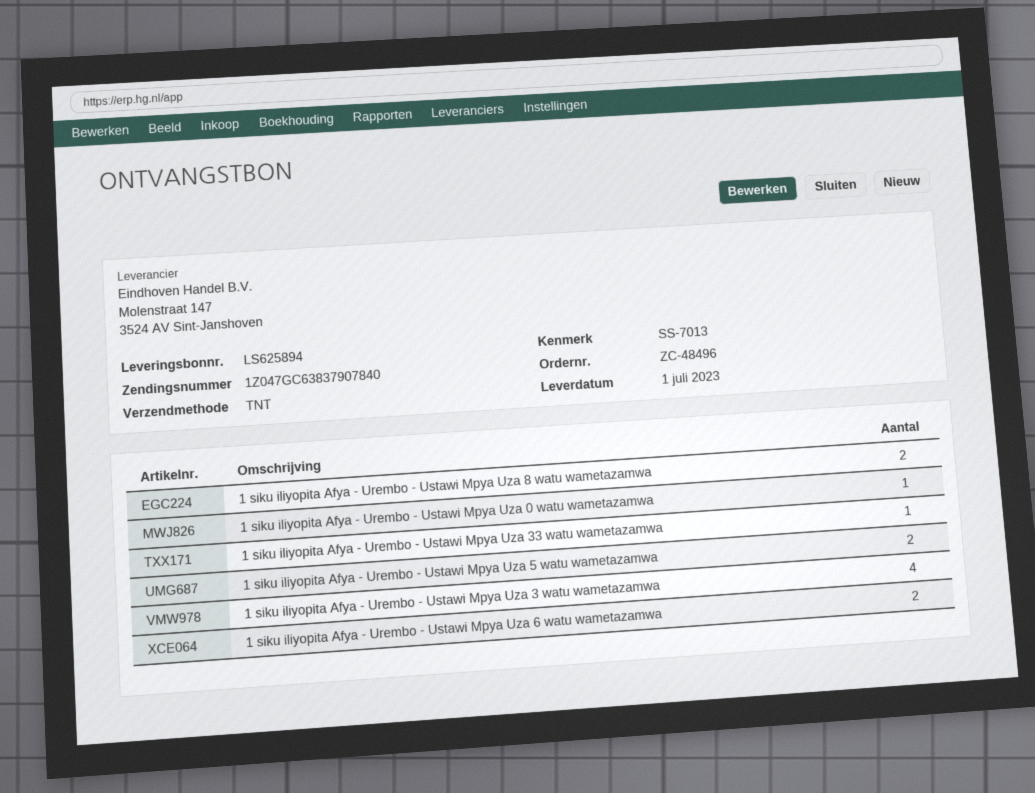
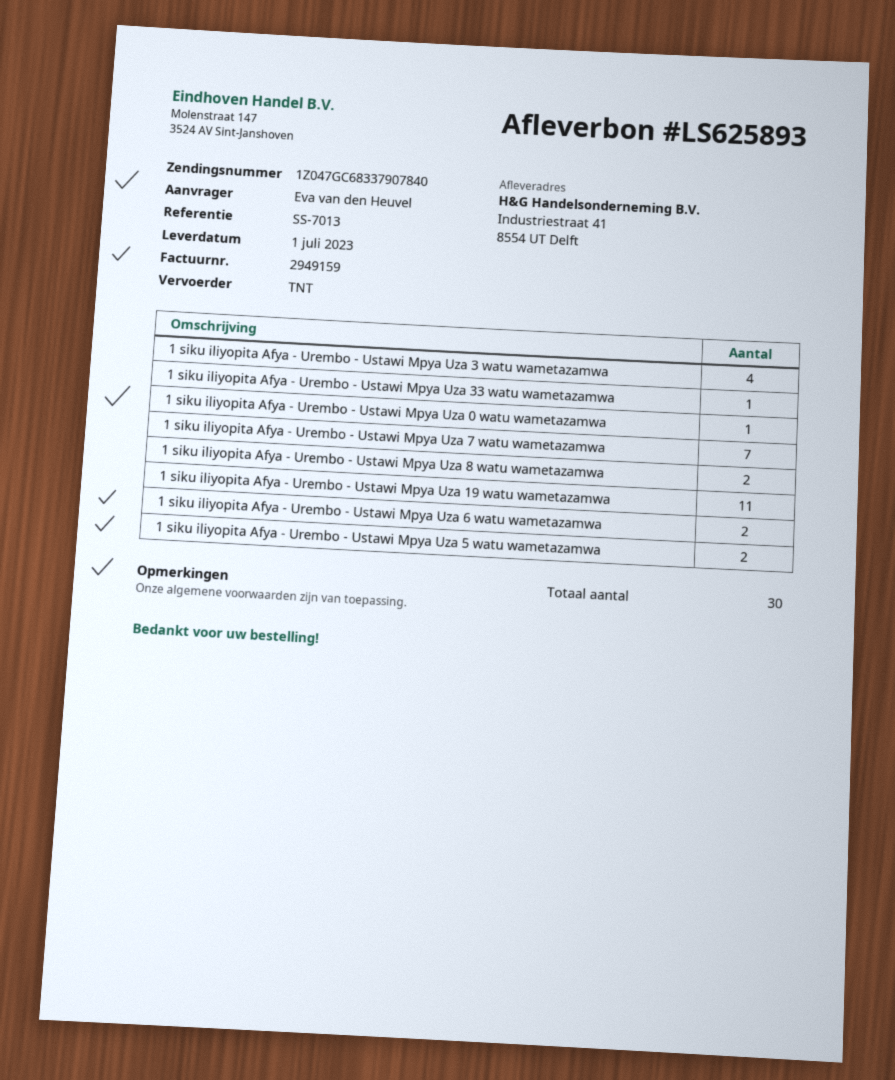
delivery note number: LS625894 -> LS625893
tracking number: 1Z047GC63837907840 -> 1Z047GC68337907840
1 siku iliyopita Afya - Urembo - Ustawi Mpya Uza 7 watu wametazamwa: none -> 7
1 siku iliyopita Afya - Urembo - Ustawi Mpya Uza 19 watu wametazamwa: none -> 11

